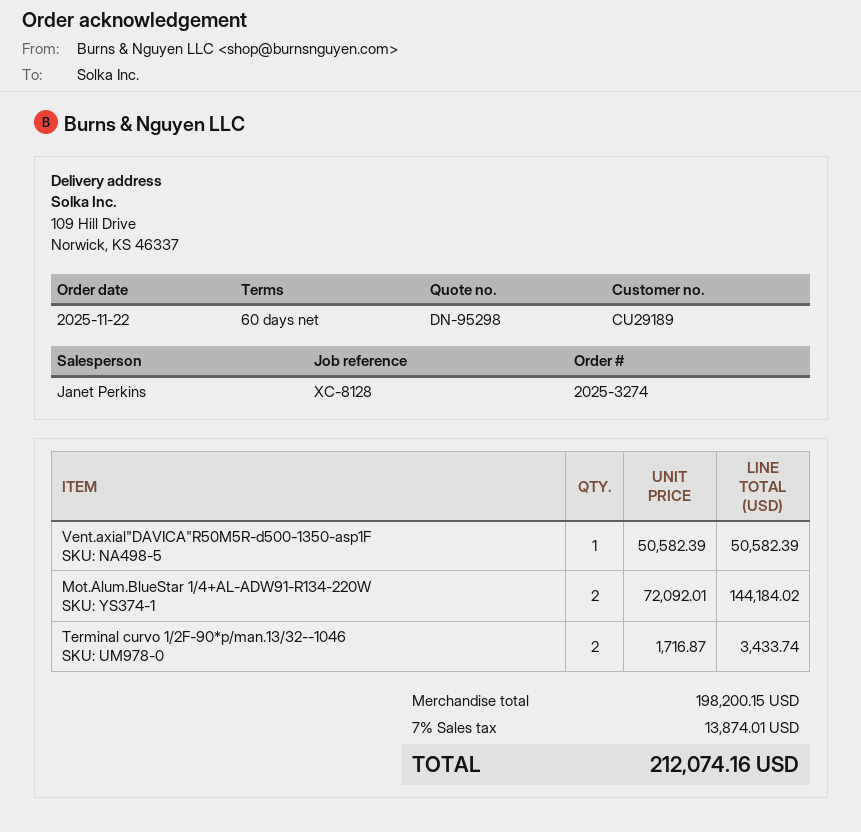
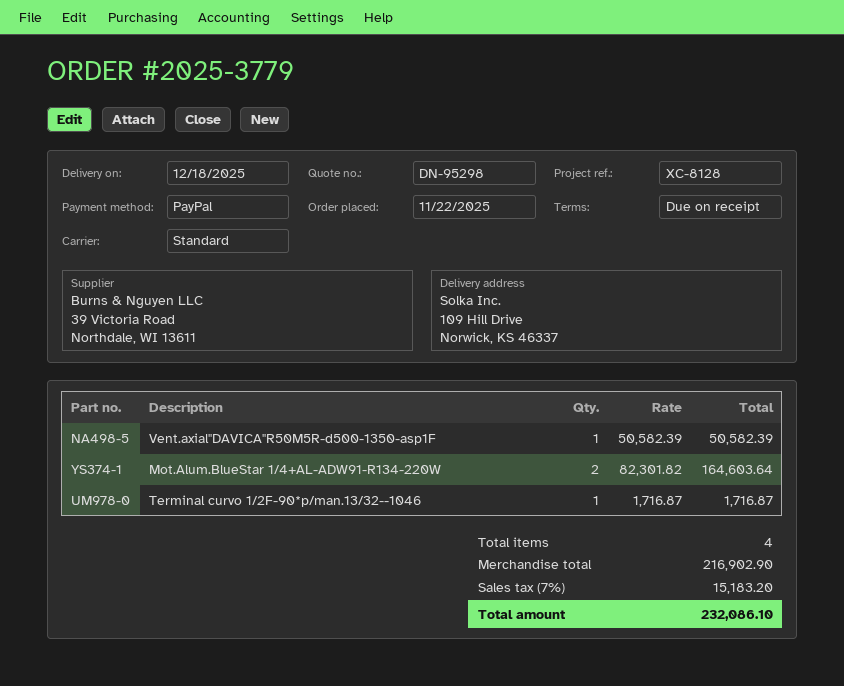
order number: 2025-3274 -> 2025-3779
payment terms: 60 days -> on receipt
Mot.Alum.BlueStar 1/4+AL-ADW91-R134-220W: 2 x 72092.01 = 144184.02 -> 2 x 82301.82 = 164603.64
Terminal curvo 1/2F-90*p/man.13/32--1046: 2 x 1716.87 = 3433.74 -> 1 x 1716.87 = 1716.87
subtotal: 198200.15 -> 216902.90
tax: 7% = 13874.01 -> 7% = 15183.20
total: 212074.16 -> 232086.10

